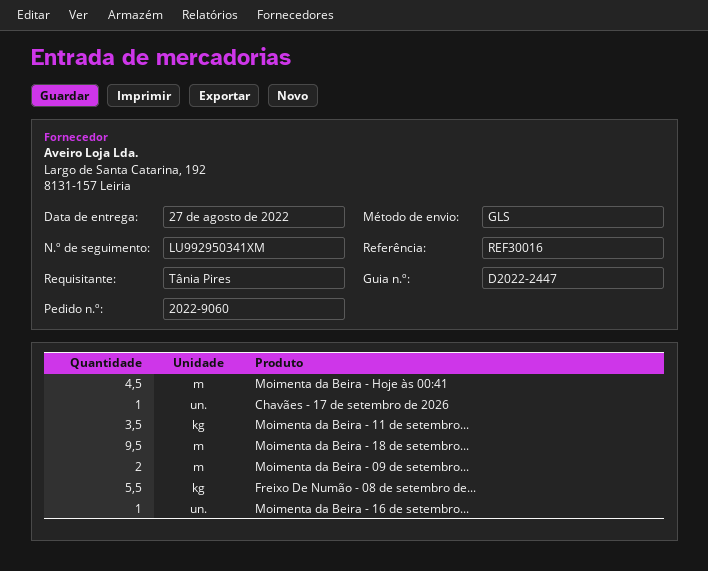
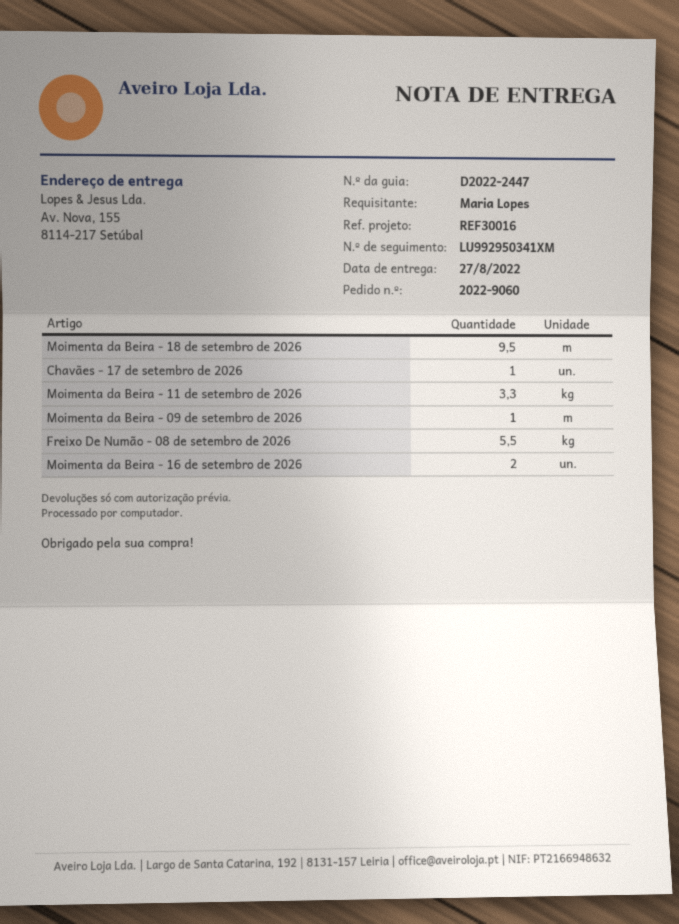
ordered by: Tânia Pires -> Maria Lopes
Moimenta da Beira - Hoje às 00:41: 4.5 -> none
Moimenta da Beira - 11 de setembro...: 3.5 -> 3.3
Moimenta da Beira - 09 de setembro...: 2 -> 1
Moimenta da Beira - 16 de setembro...: 1 -> 2

